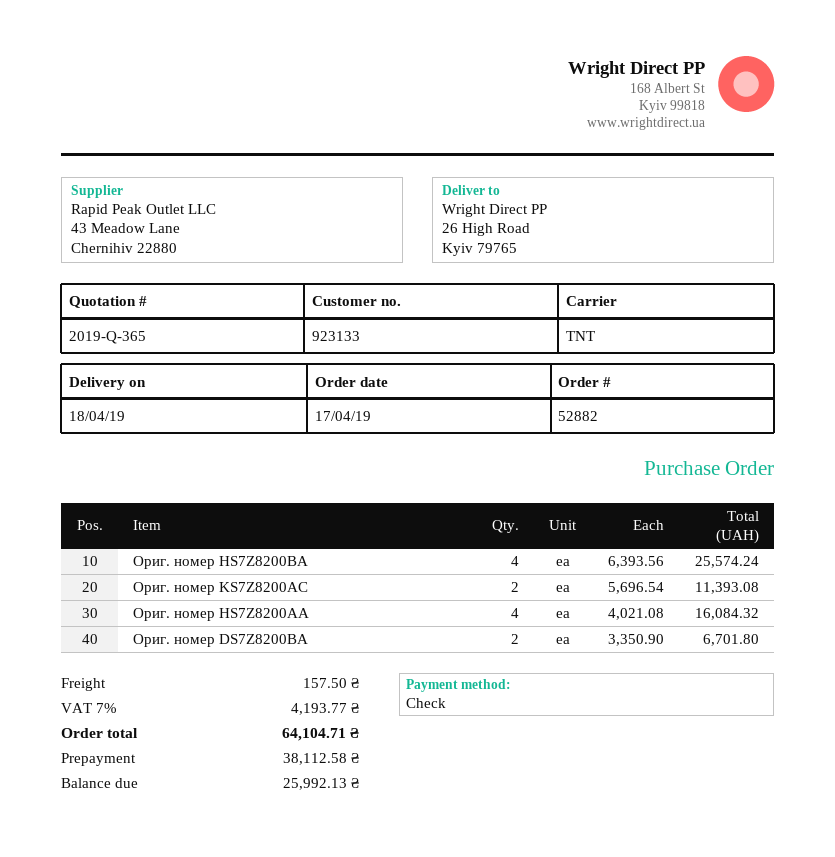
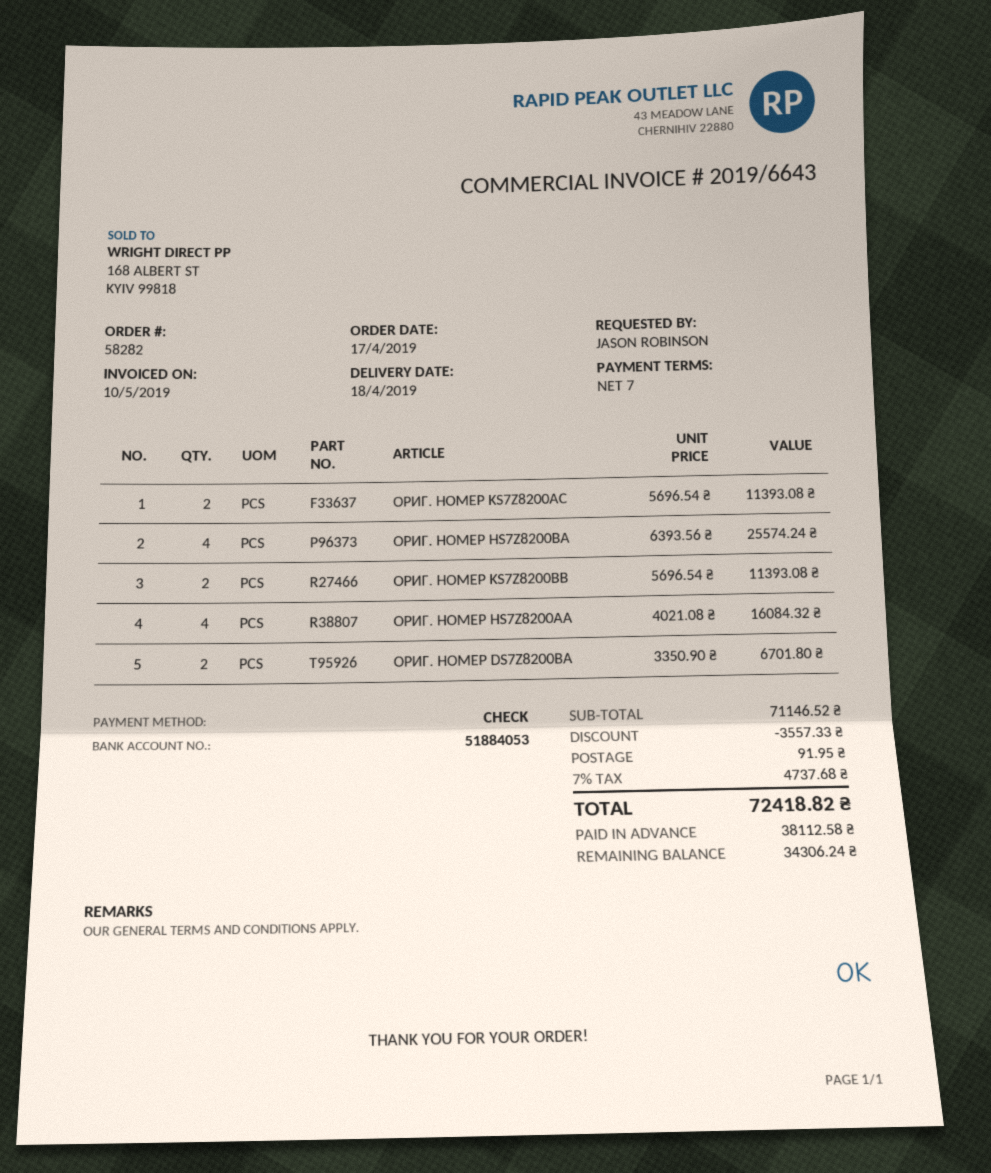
order number: 52882 -> 58282
ОРИГ. НОМЕР KS7Z8200BB: none -> 2 x 5696.54 = 11393.08
discount: none -> 3557.33
shipping: 157.50 -> 91.95
tax: 7% = 4193.77 -> 7% = 4737.68
total: 64104.71 -> 72418.82
balance: 25992.13 -> 34306.24

